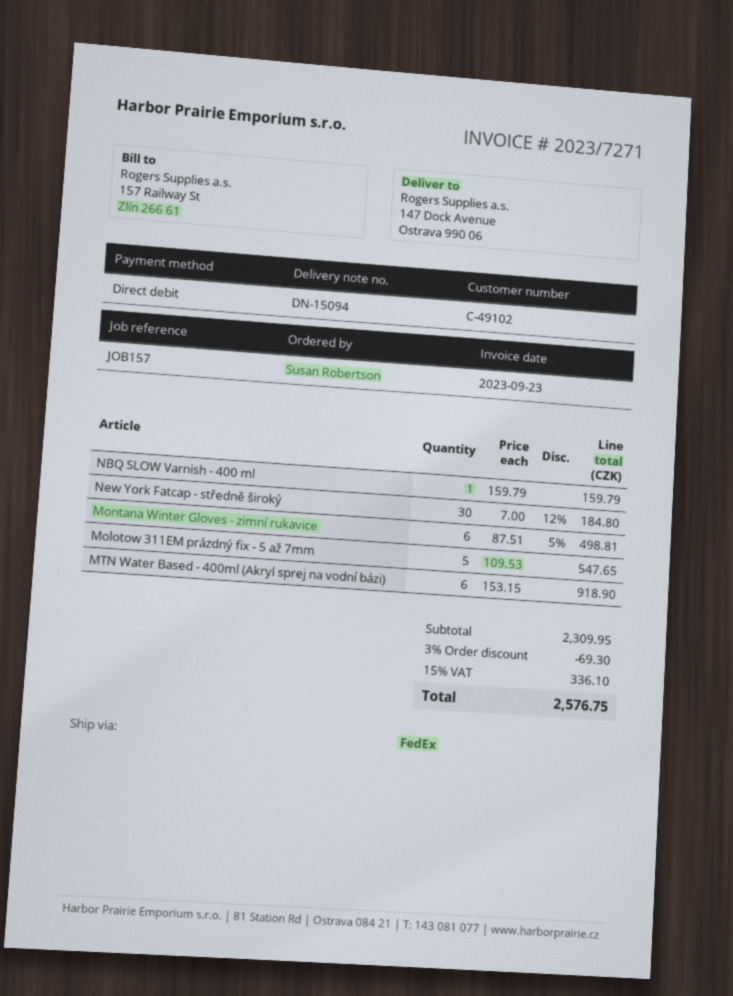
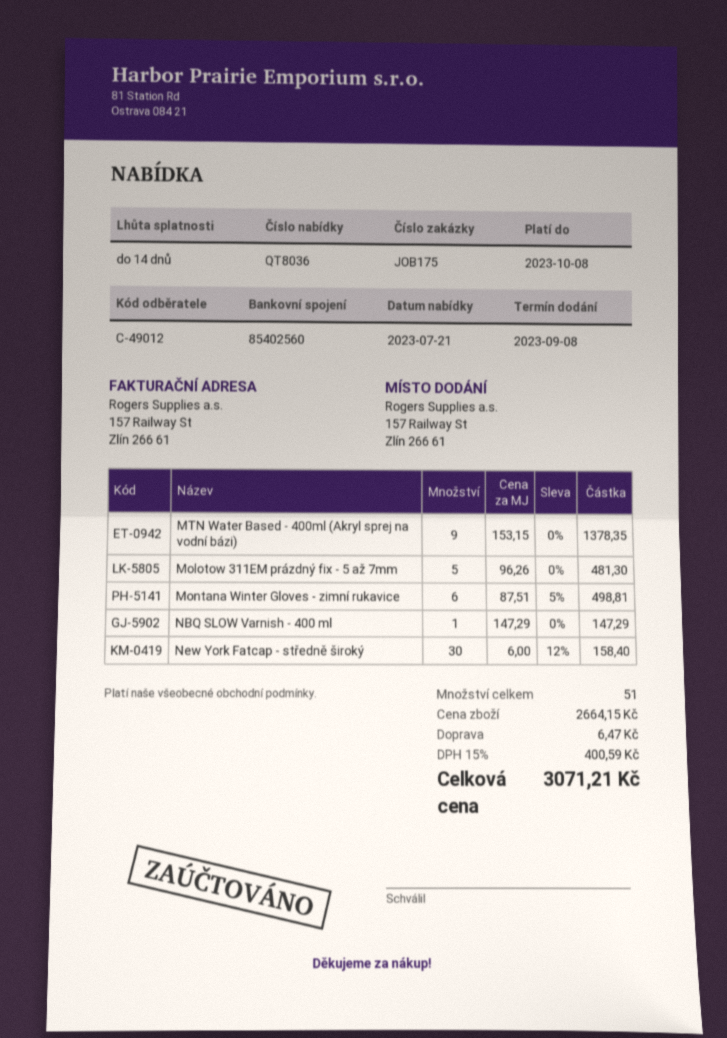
customer number: C-49102 -> C-49012
reference: JOB157 -> JOB175
ship to: 147 Dock Avenue, Ostrava 990 06 -> 157 Railway St, Zlín 266 61
NBQ SLOW Varnish - 400 ml: 1 x 159.79 = 159.79 -> 1 x 147.29 = 147.29
New York Fatcap - středně široký: 30 x 7.00 - 12% = 184.80 -> 30 x 6.00 - 12% = 158.40
Molotow 311EM prázdný fix - 5 až 7mm: 5 x 109.53 = 547.65 -> 5 x 96.26 = 481.30
MTN Water Based - 400ml (Akryl sprej na vodní bázi): 6 x 153.15 = 918.90 -> 9 x 153.15 = 1378.35
subtotal: 2309.95 -> 2664.15
discount: 3% = 69.30 -> none
shipping: none -> 6.47
tax: 15% = 336.10 -> 15% = 400.59
total: 2576.75 -> 3071.21

